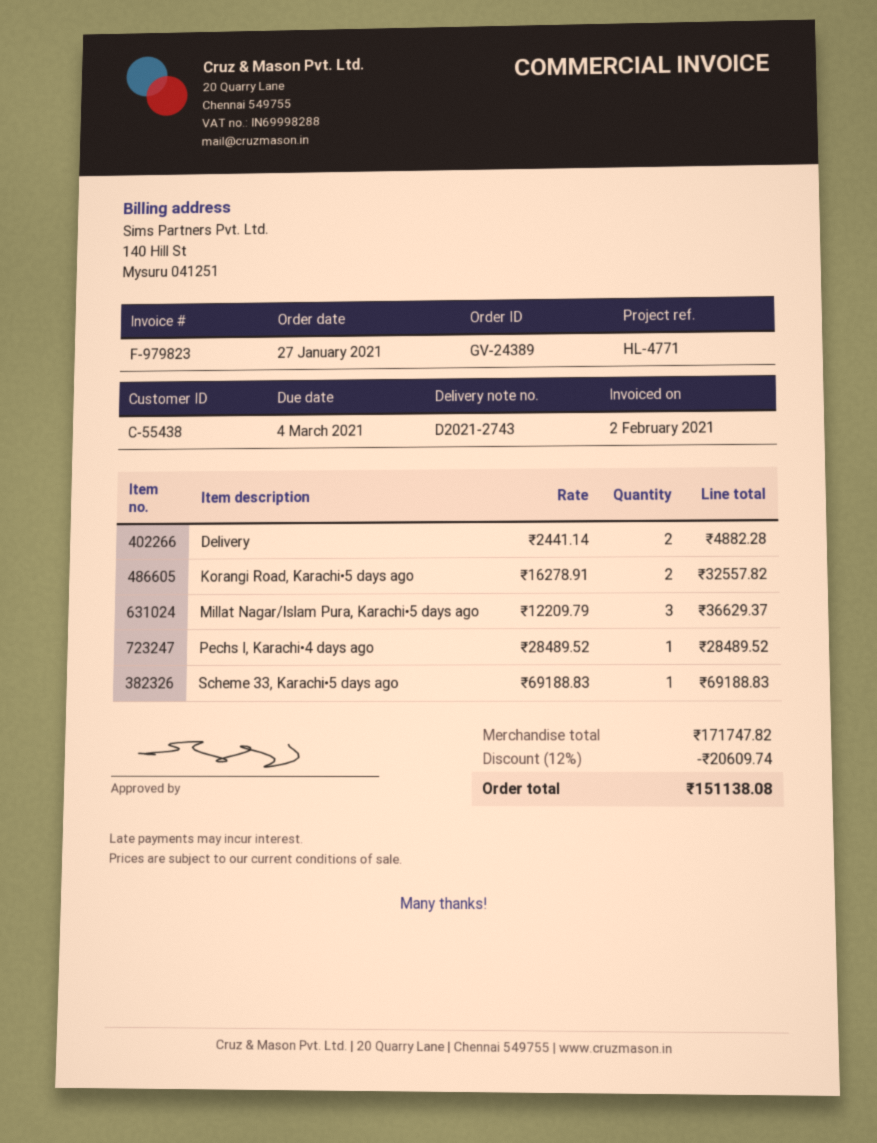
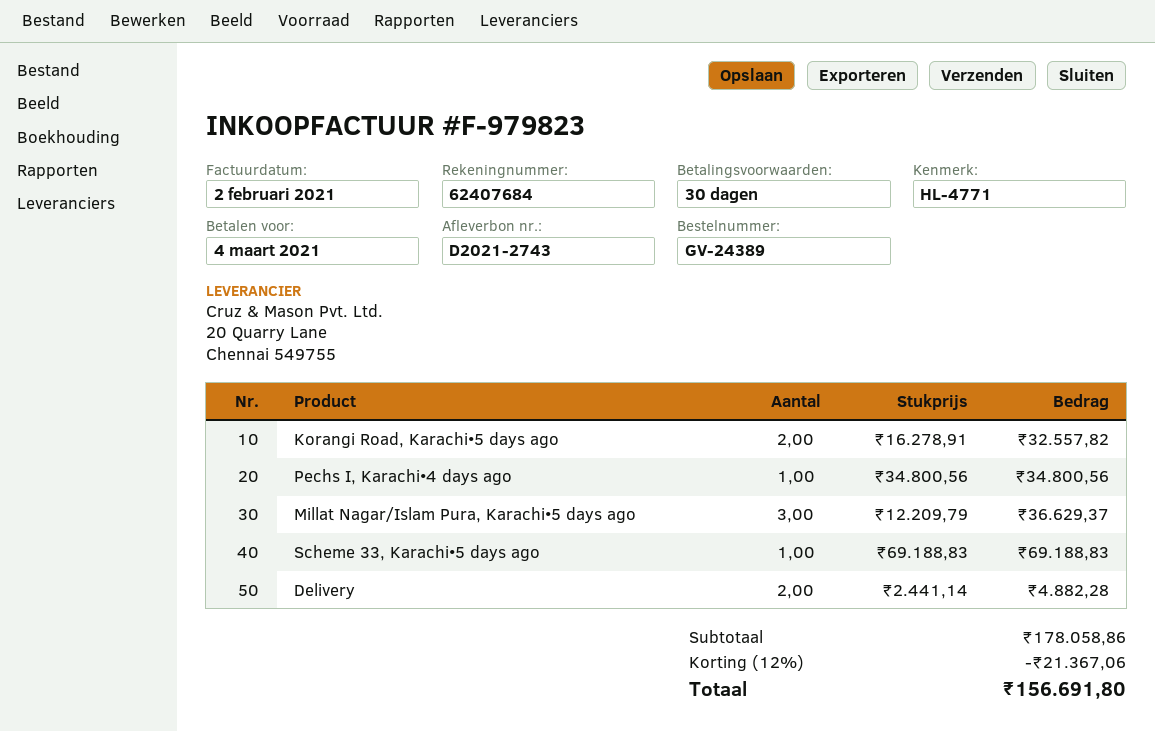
Pechs I, Karachi•4 days ago: 1 x 28489.52 = 28489.52 -> 1 x 34800.56 = 34800.56
subtotal: 171747.82 -> 178058.86
discount: 12% = 20609.74 -> 12% = 21367.06
total: 151138.08 -> 156691.80

